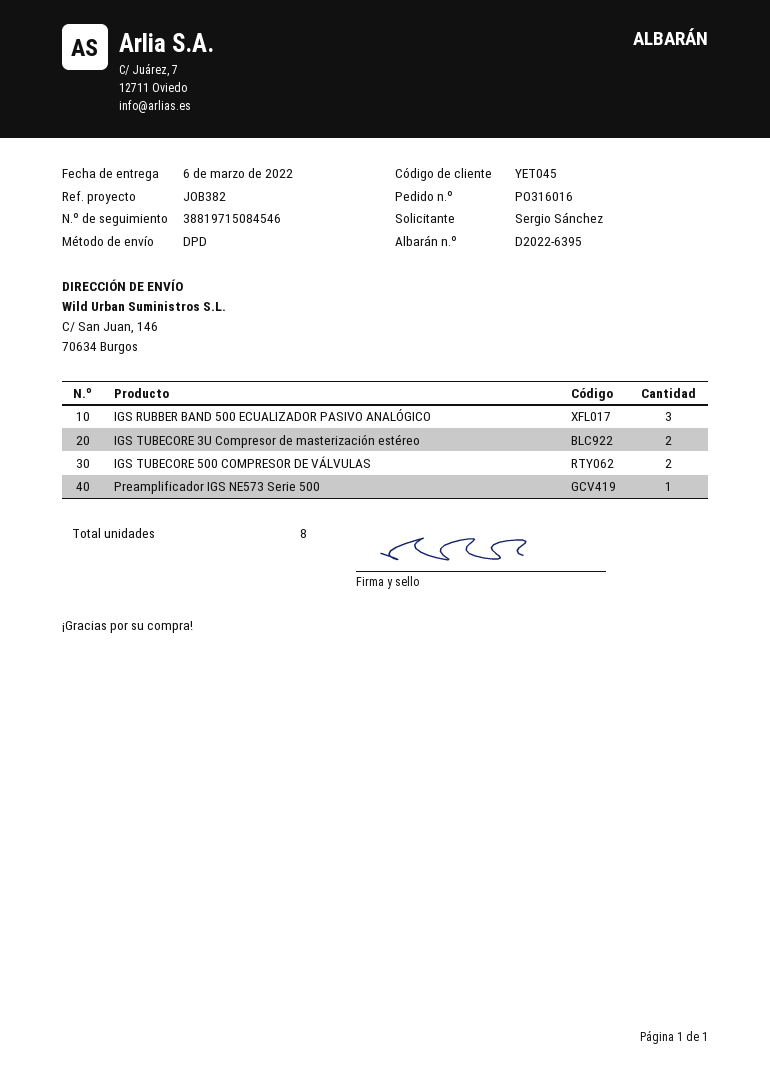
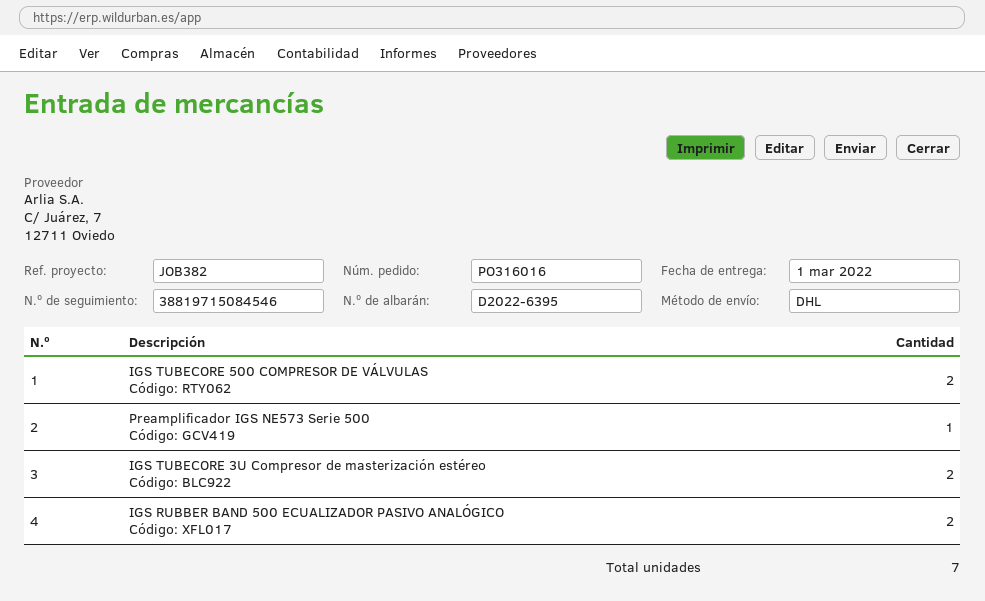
delivery date: 2022-03-06 -> 2022-03-01
shipping method: DPD -> DHL
IGS RUBBER BAND 500 ECUALIZADOR PASIVO ANALÓGICO: 3 -> 2
total quantity: 8 -> 7

